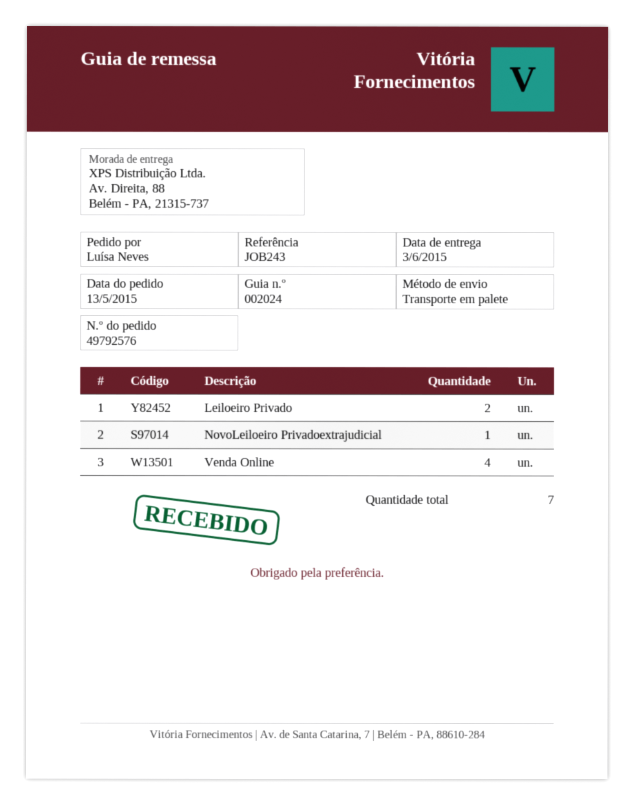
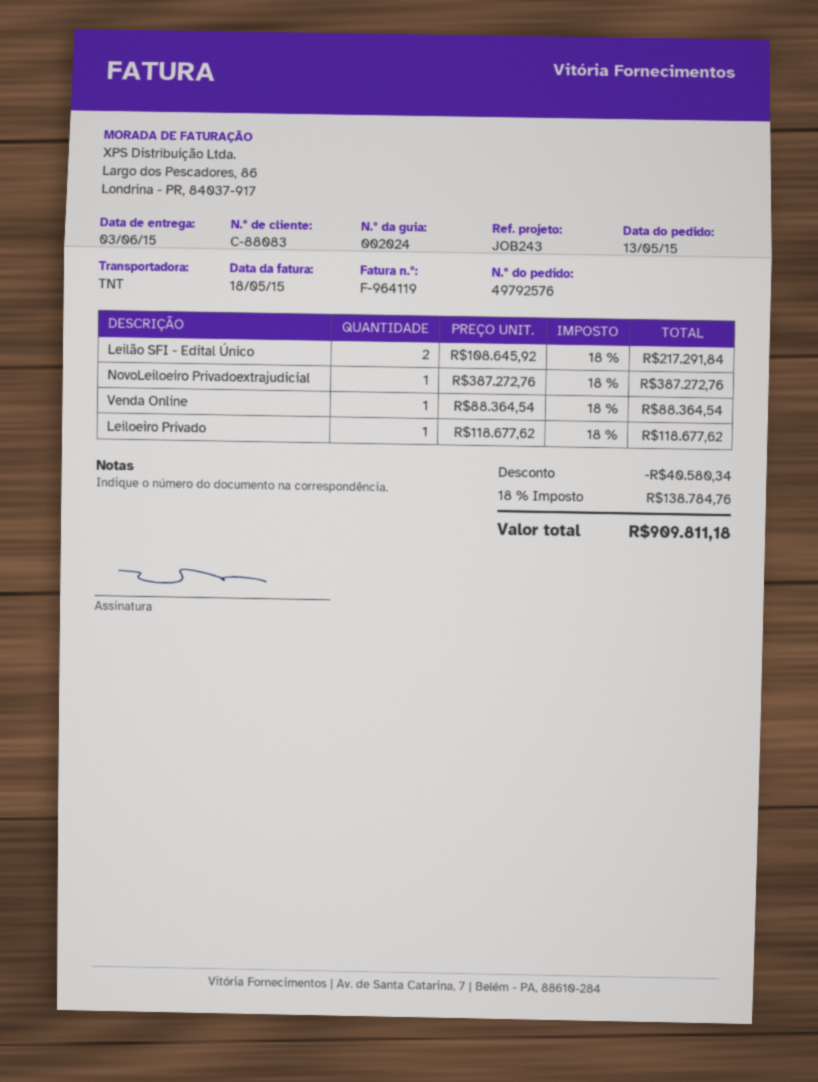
shipping method: pallet freight -> TNT
Leiloeiro Privado: 2 -> 1
Venda Online: 4 -> 1
Leilão SFI - Edital Único: none -> 2

